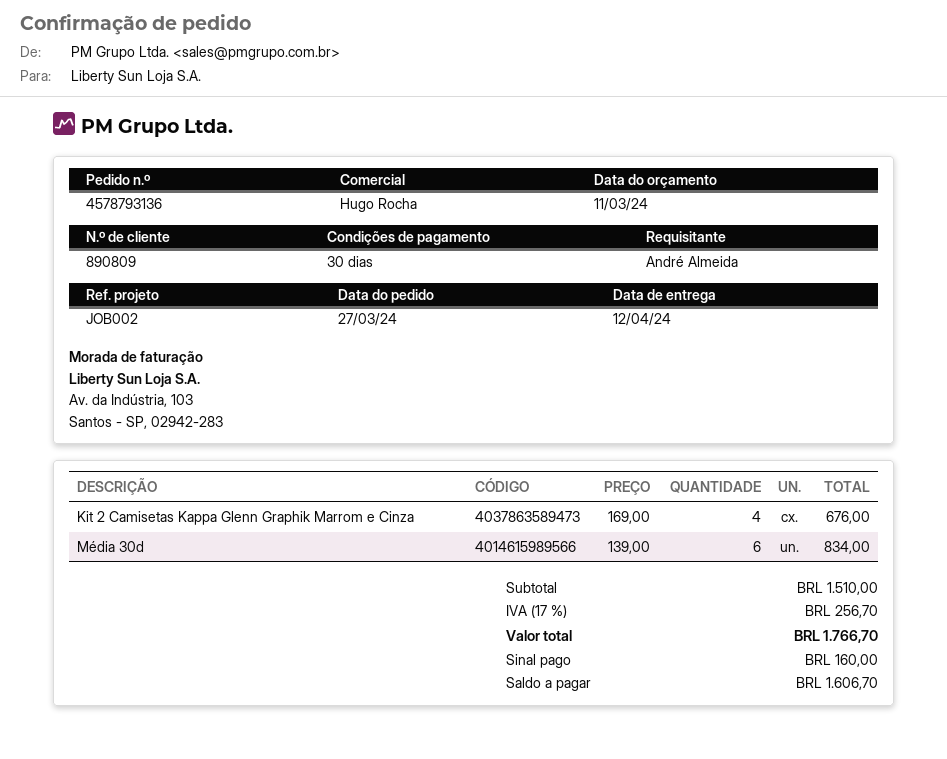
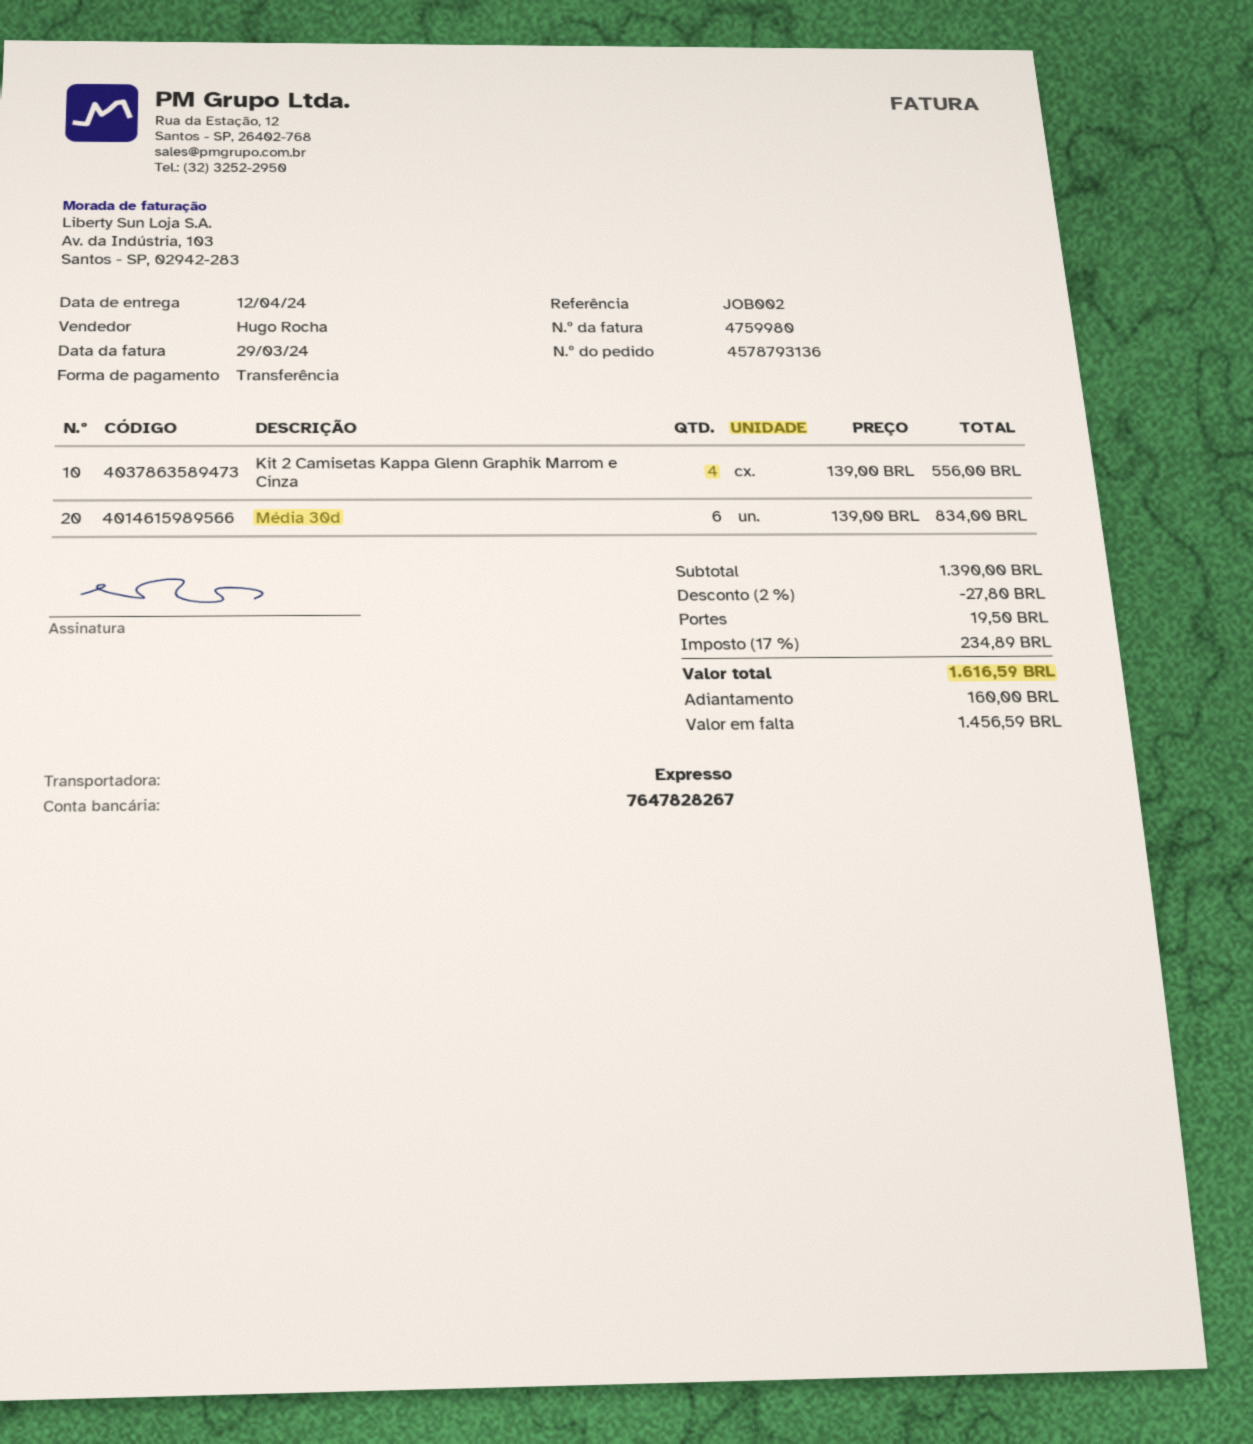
Kit 2 Camisetas Kappa Glenn Graphik Marrom e Cinza: 4 x 169.00 = 676.00 -> 4 x 139.00 = 556.00
subtotal: 1510.00 -> 1390.00
discount: none -> 2% = 27.80
shipping: none -> 19.50
tax: 17% = 256.70 -> 17% = 234.89
total: 1766.70 -> 1616.59
balance: 1606.70 -> 1456.59

